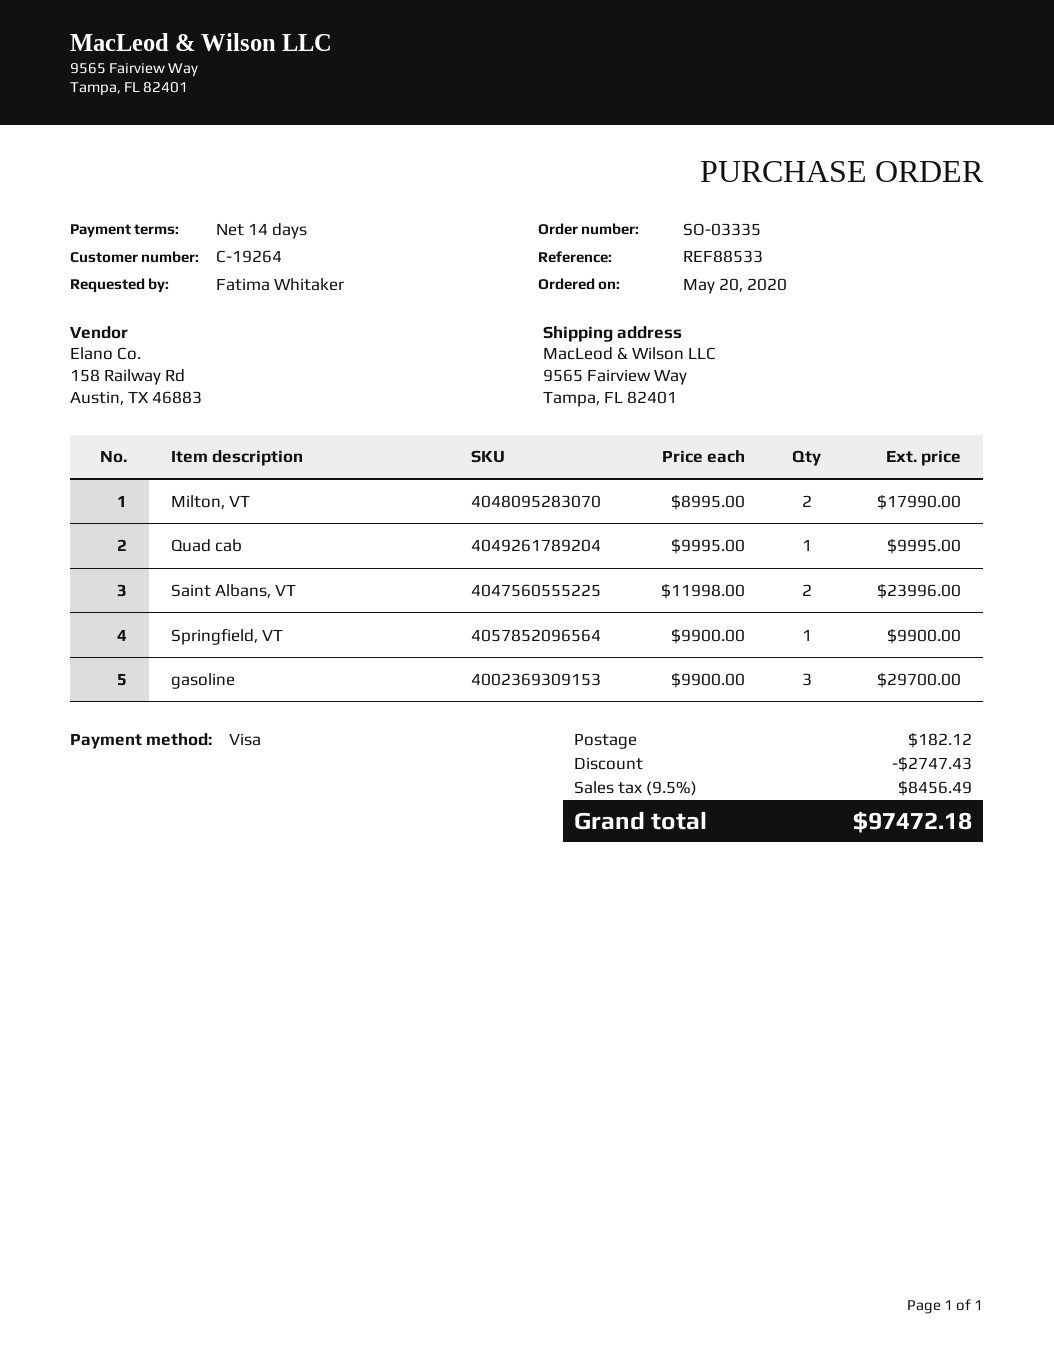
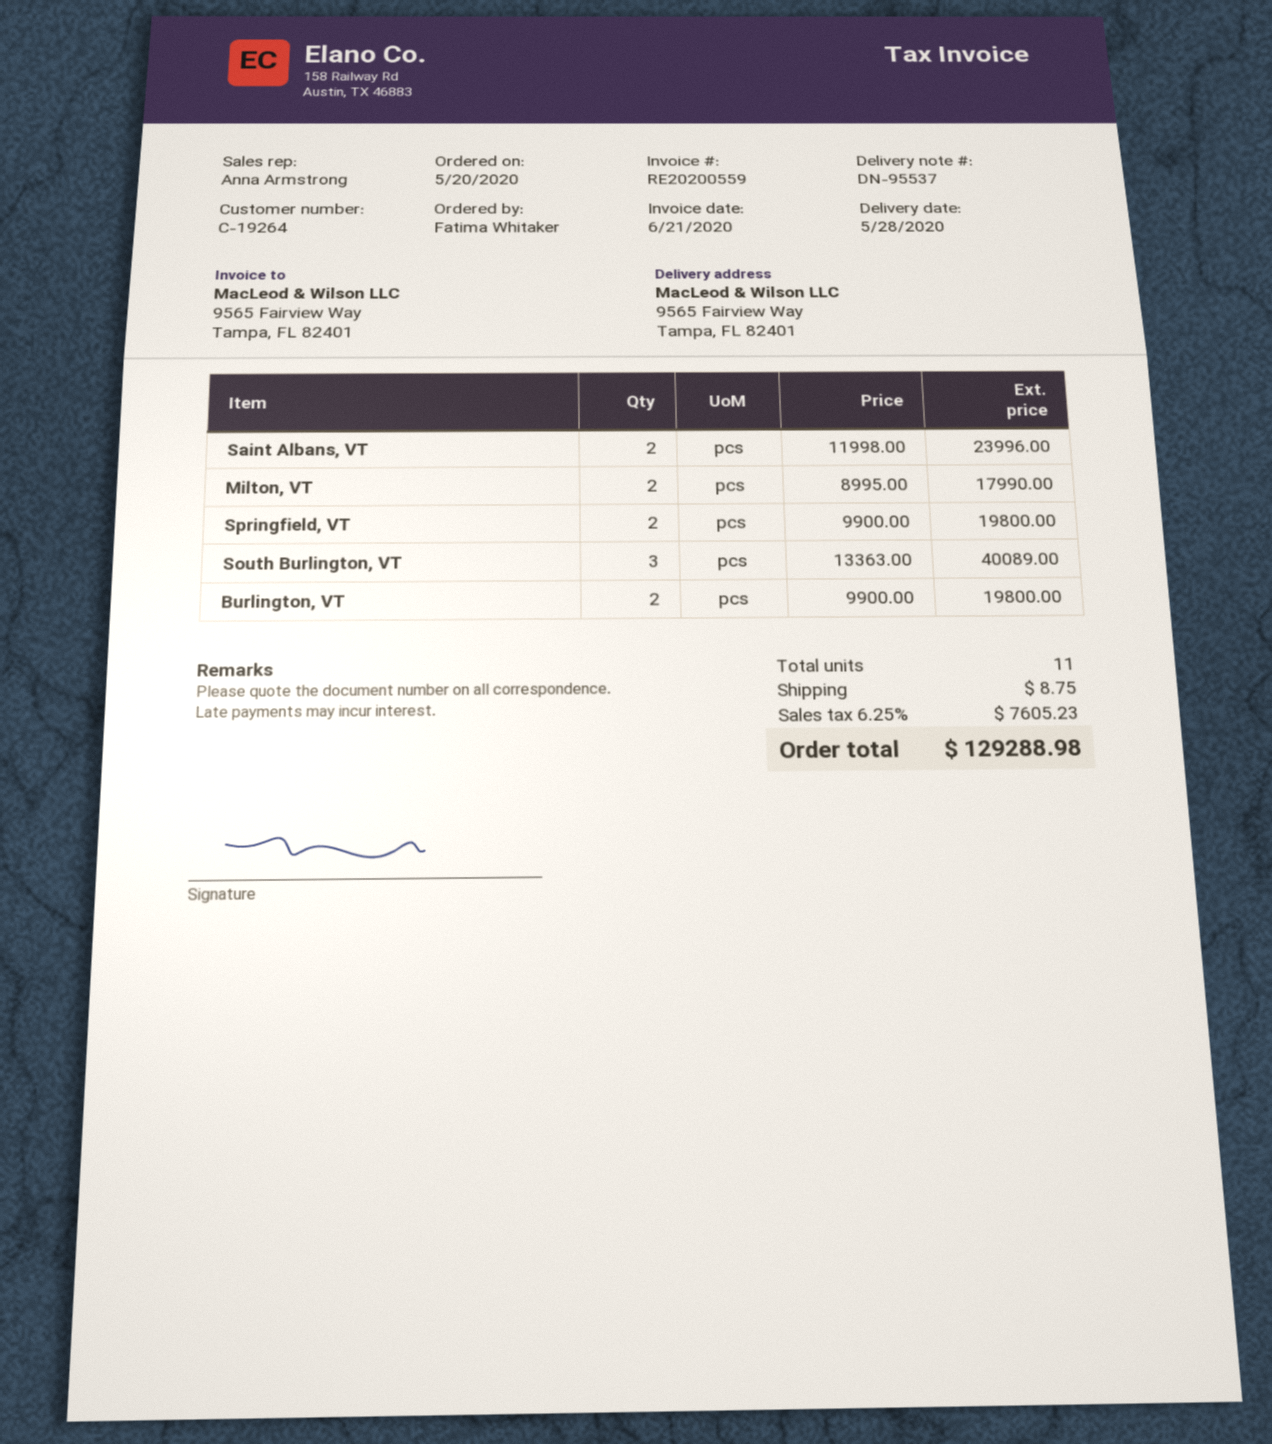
Quad cab: 1 x 9995.00 = 9995.00 -> none
Springfield, VT: 1 x 9900.00 = 9900.00 -> 2 x 9900.00 = 19800.00
gasoline: 3 x 9900.00 = 29700.00 -> none
South Burlington, VT: none -> 3 x 13363.00 = 40089.00
Burlington, VT: none -> 2 x 9900.00 = 19800.00
discount: 2747.43 -> none
shipping: 182.12 -> 8.75
tax: 9.5% = 8456.49 -> 6.25% = 7605.23
total: 97472.18 -> 129288.98

